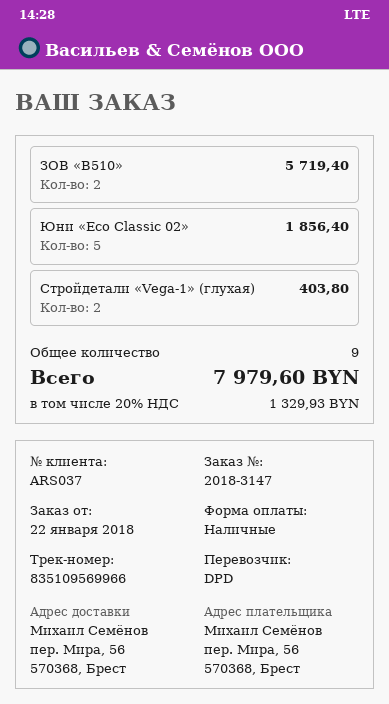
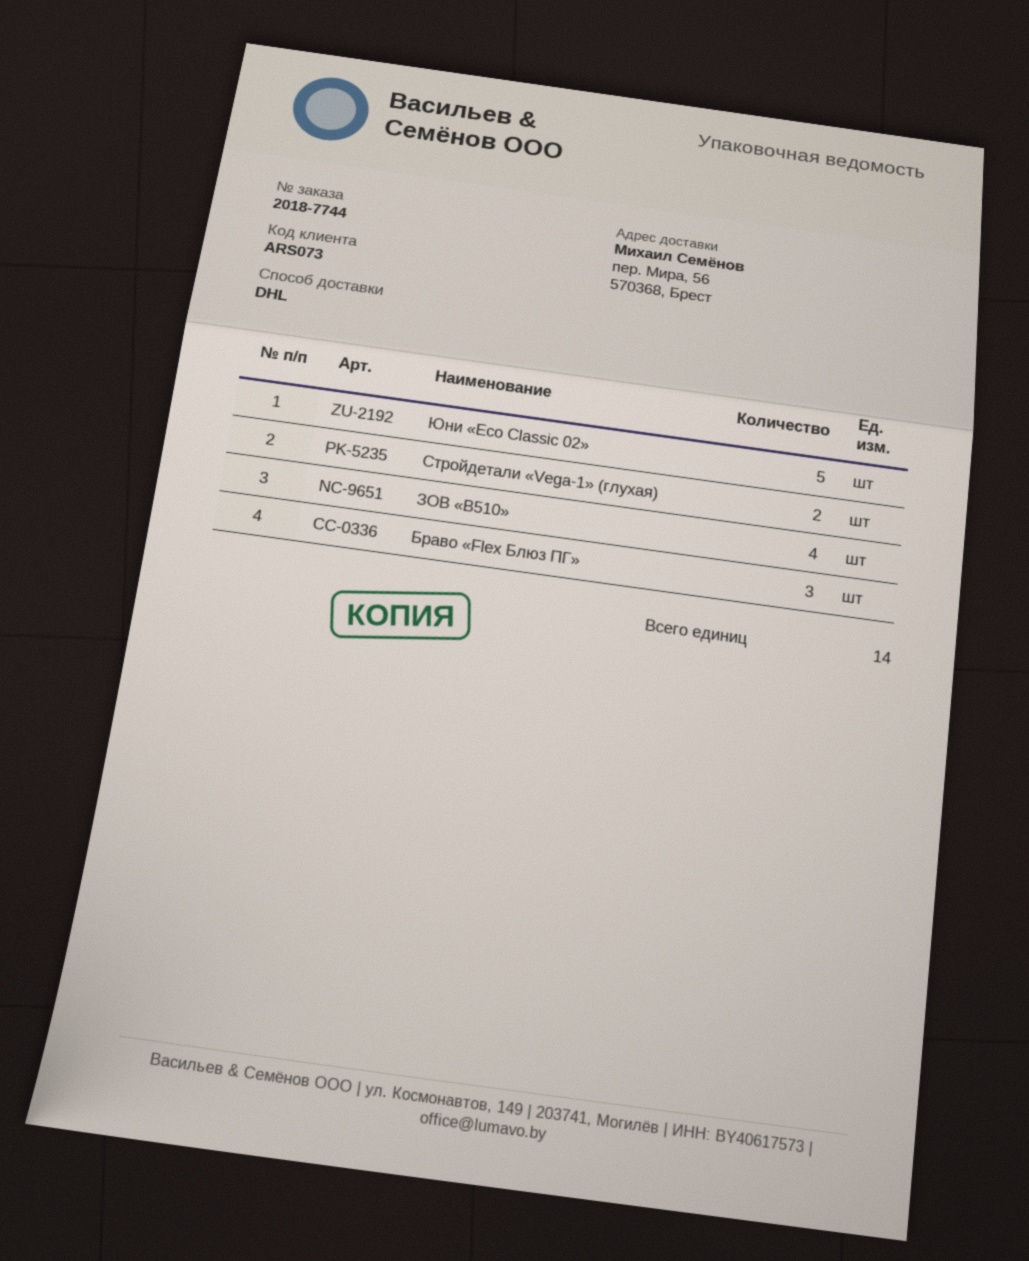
order number: 2018-3147 -> 2018-7744
customer number: ARS037 -> ARS073
shipping method: DPD -> DHL
ЗОВ «B510»: 2 -> 4
Браво «Flex Блюз ПГ»: none -> 3
total quantity: 9 -> 14

